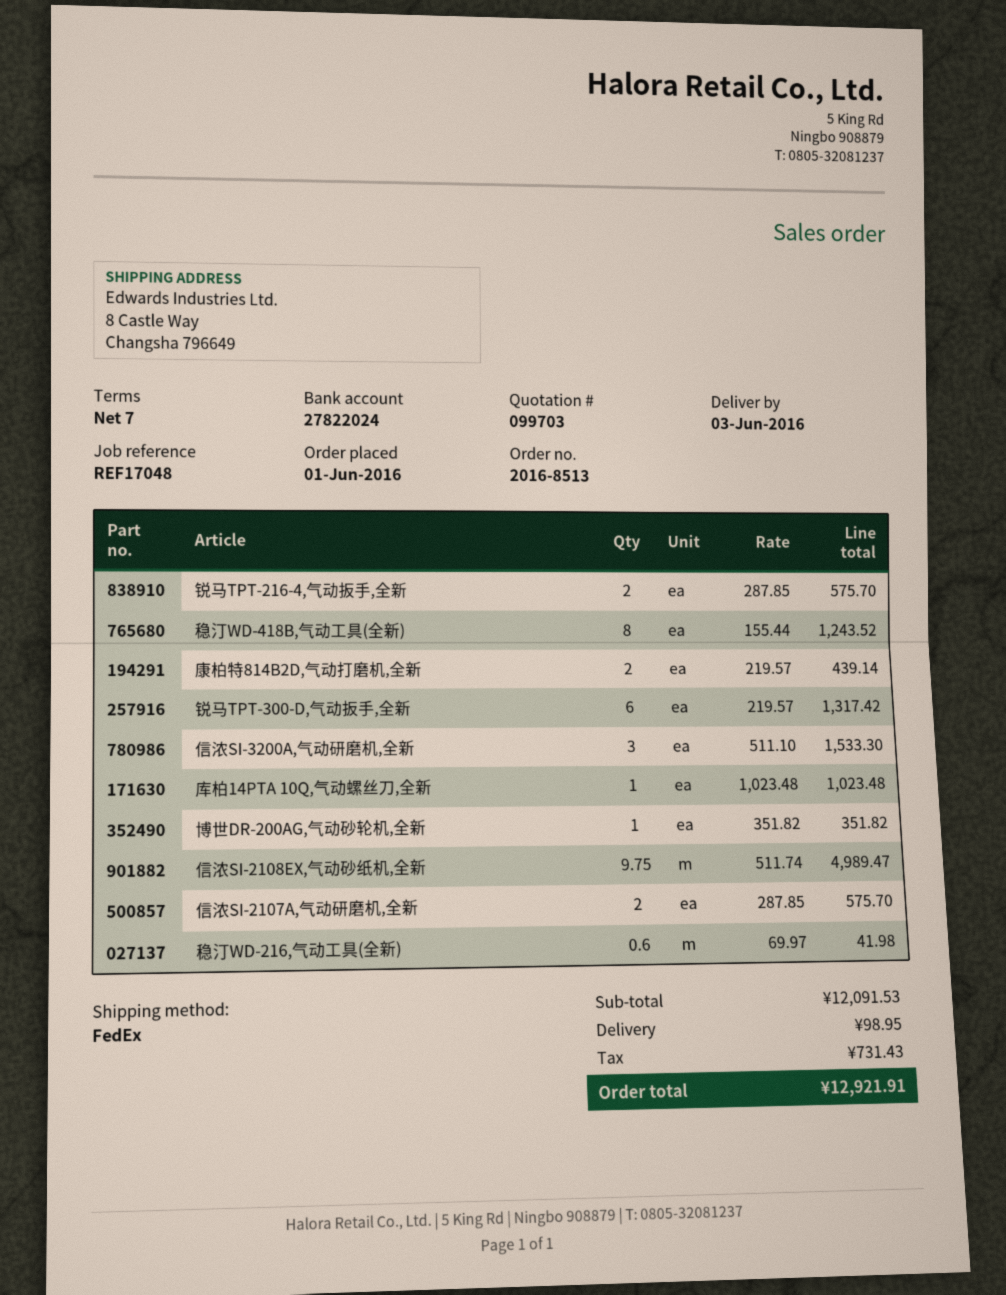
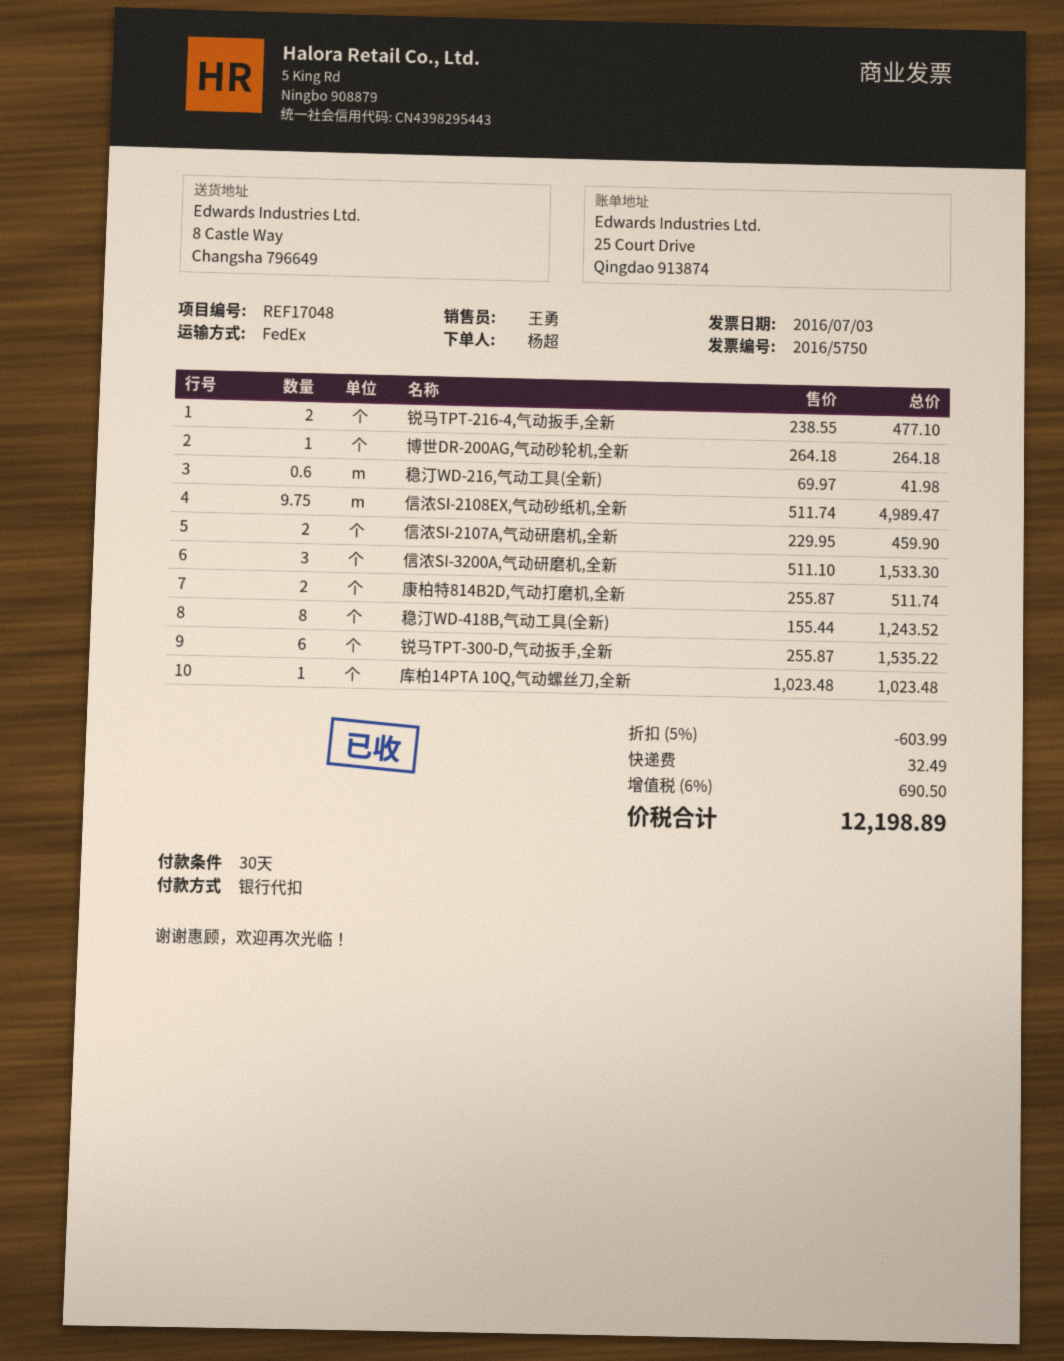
payment terms: 7 days -> 30 days
锐马TPT-216-4,气动扳手,全新: 2 x 287.85 = 575.70 -> 2 x 238.55 = 477.10
康柏特814B2D,气动打磨机,全新: 2 x 219.57 = 439.14 -> 2 x 255.87 = 511.74
锐马TPT-300-D,气动扳手,全新: 6 x 219.57 = 1317.42 -> 6 x 255.87 = 1535.22
博世DR-200AG,气动砂轮机,全新: 1 x 351.82 = 351.82 -> 1 x 264.18 = 264.18
信浓SI-2107A,气动研磨机,全新: 2 x 287.85 = 575.70 -> 2 x 229.95 = 459.90
discount: none -> 5% = 603.99
shipping: 98.95 -> 32.49
tax: 731.43 -> 690.50
total: 12921.91 -> 12198.89

